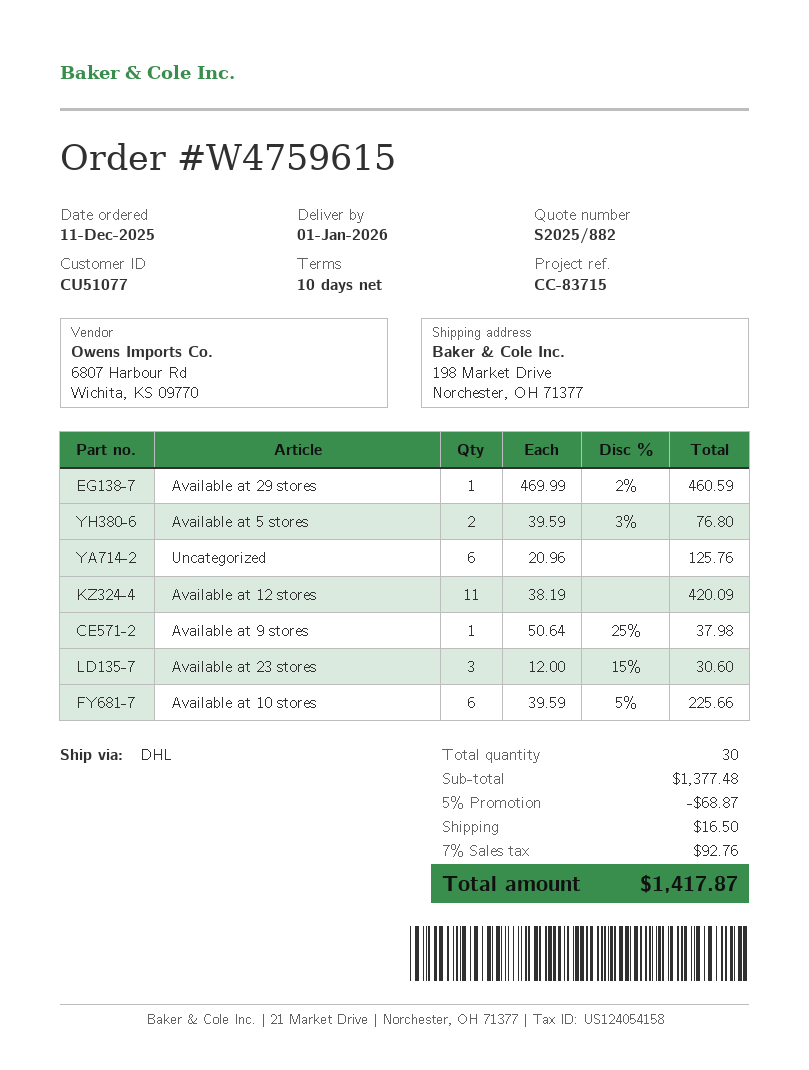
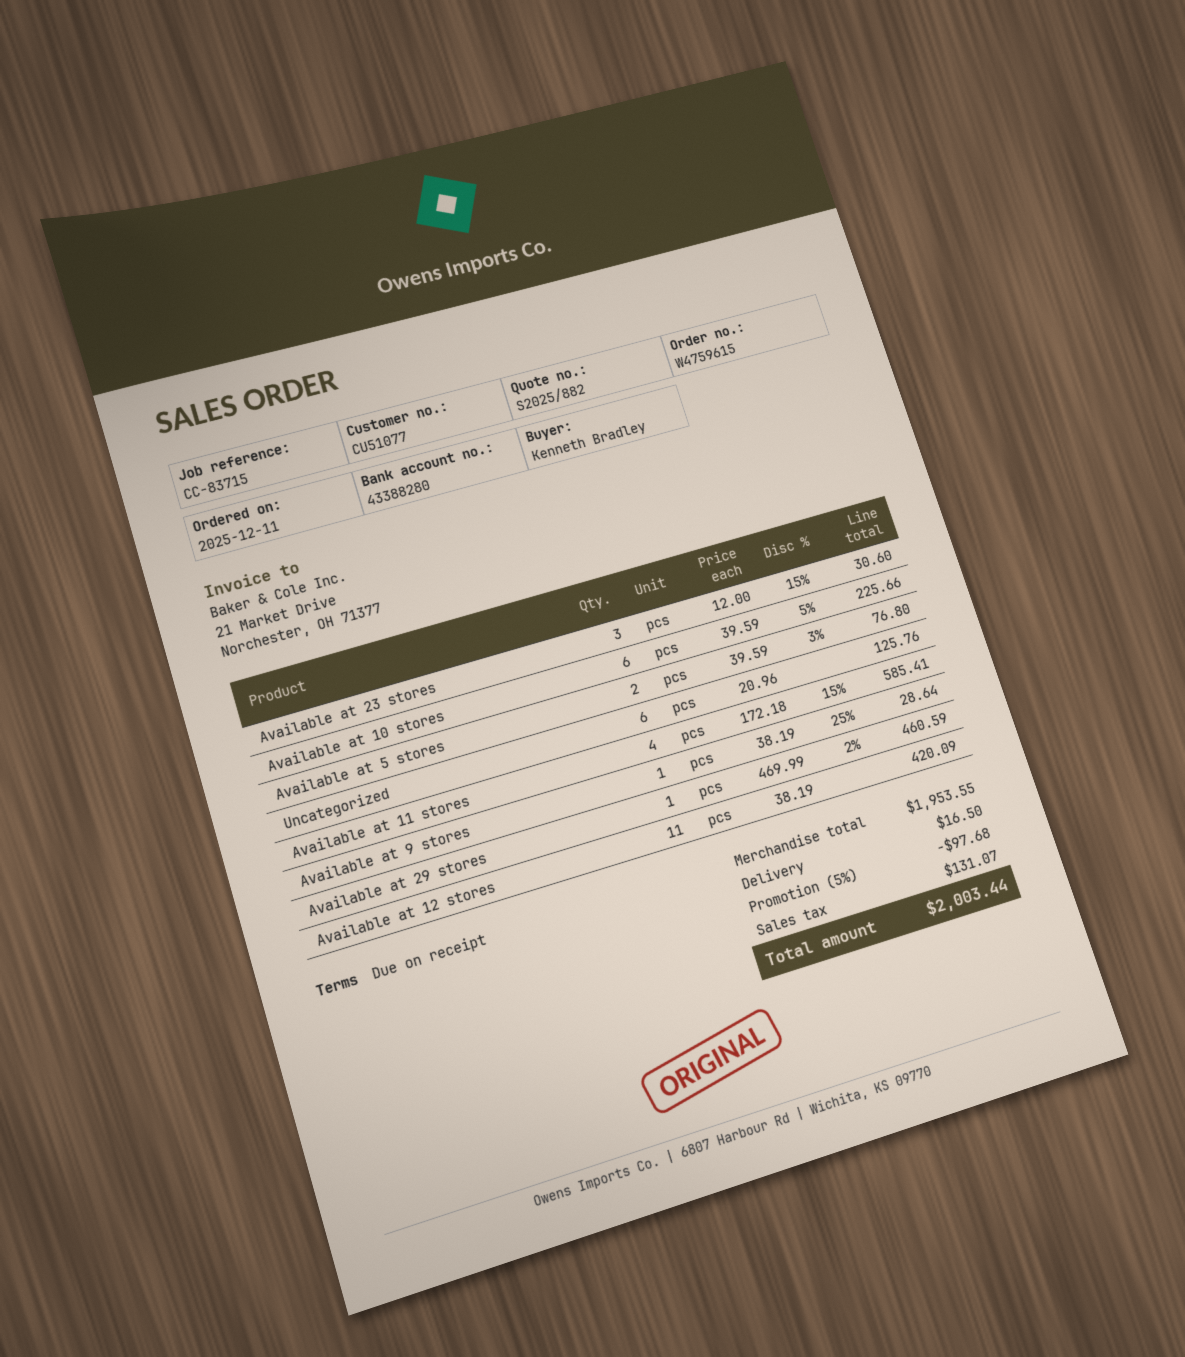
payment terms: 10 days -> on receipt
Available at 9 stores: 1 x 50.64 - 25% = 37.98 -> 1 x 38.19 - 25% = 28.64
Available at 11 stores: none -> 4 x 172.18 - 15% = 585.41
subtotal: 1377.48 -> 1953.55
discount: 5% = 68.87 -> 5% = 97.68
tax: 92.76 -> 131.07
total: 1417.87 -> 2003.44

